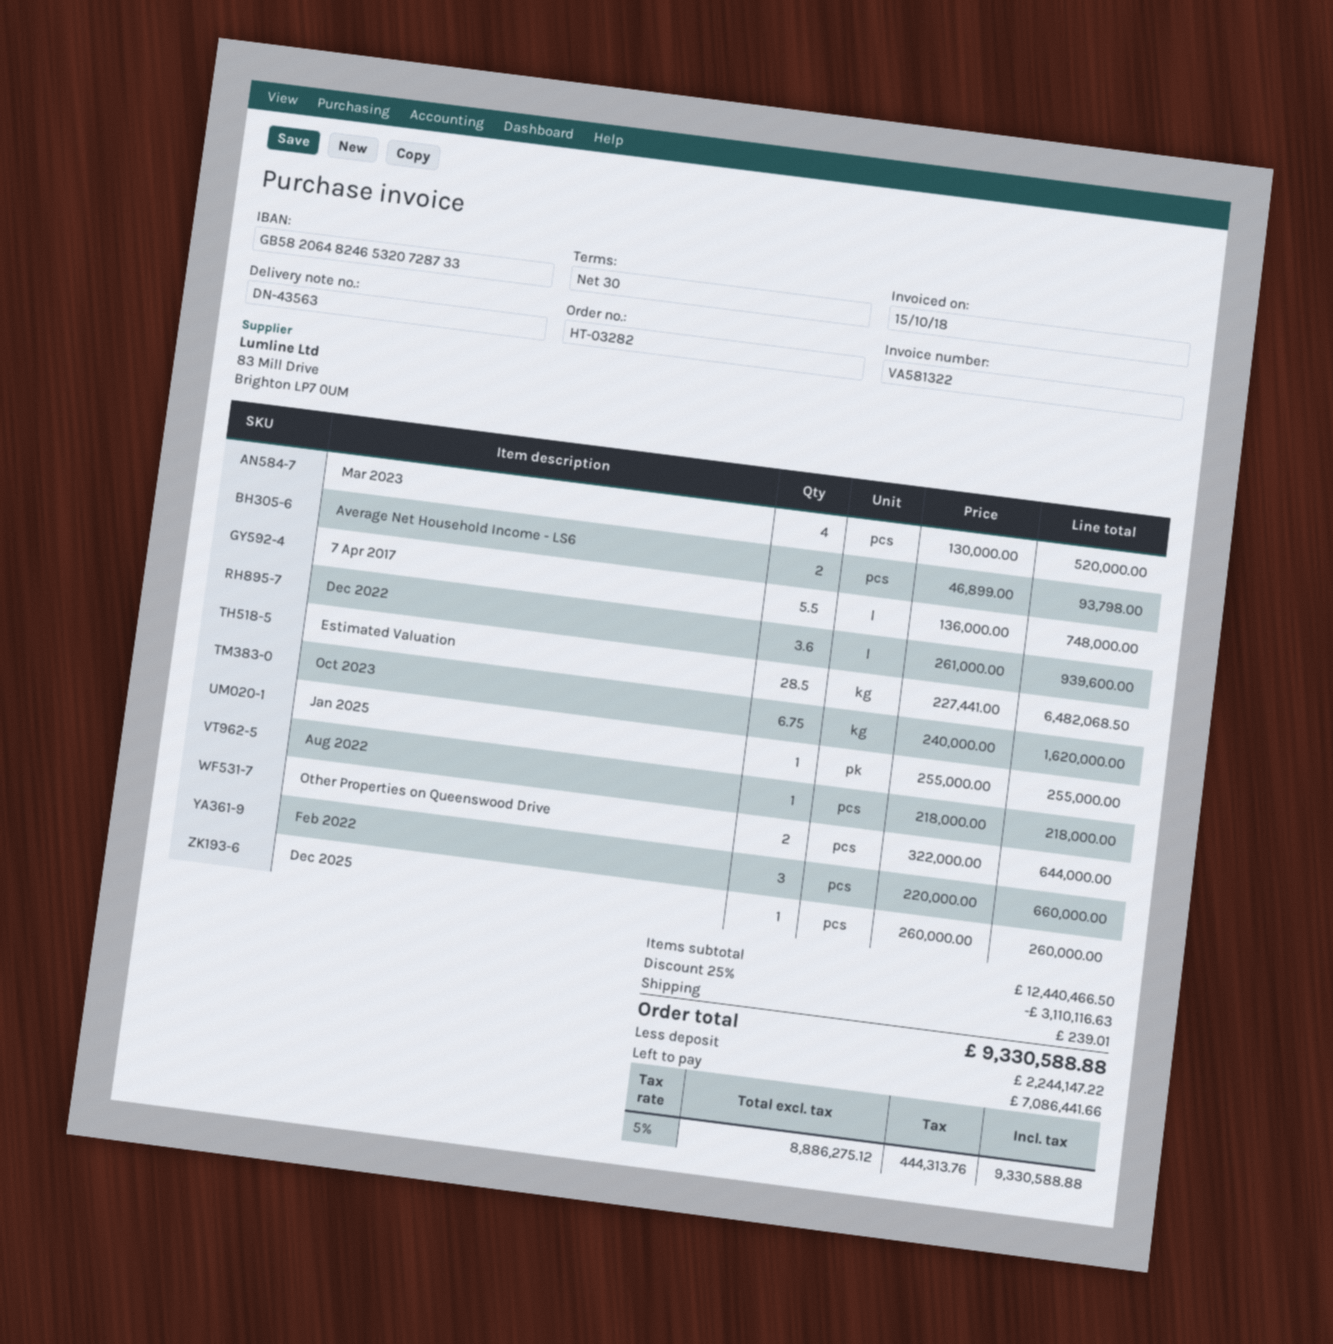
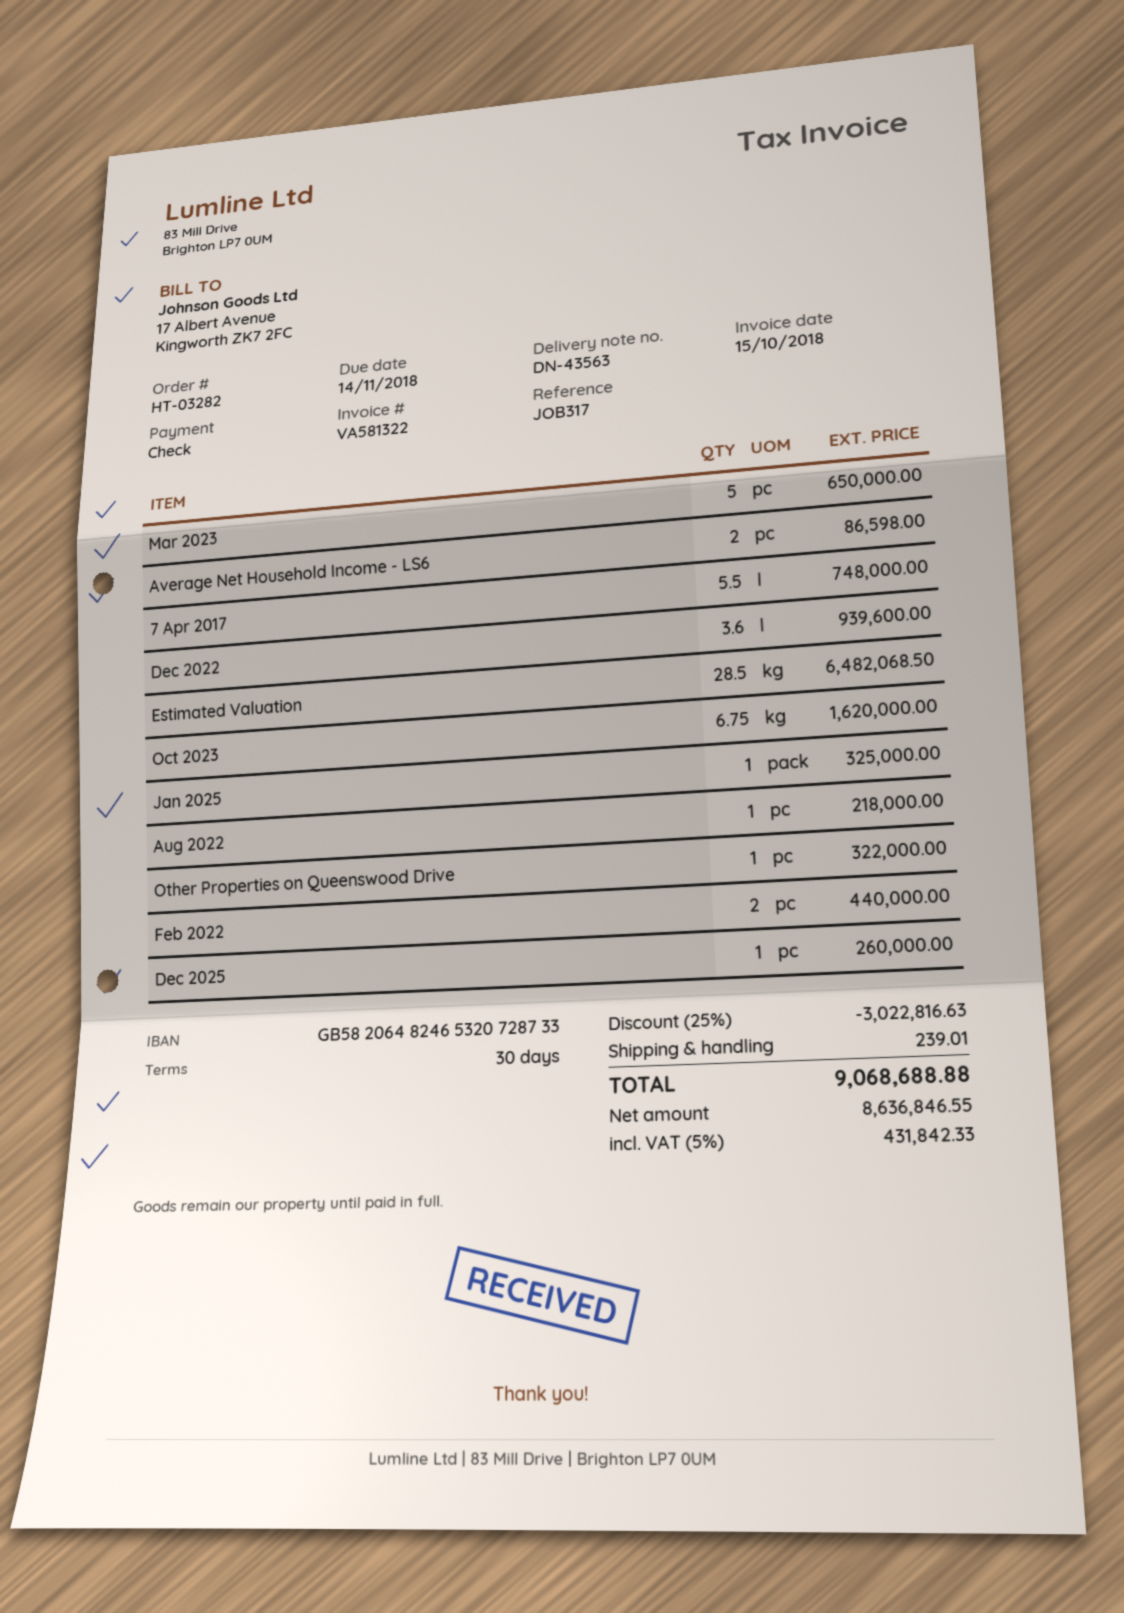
Mar 2023: 4 for 520000.00 -> 5 for 650000.00
Average Net Household Income - LS6: 2 for 93798.00 -> 2 for 86598.00
Jan 2025: 1 for 255000.00 -> 1 for 325000.00
Other Properties on Queenswood Drive: 2 for 644000.00 -> 1 for 322000.00
Feb 2022: 3 for 660000.00 -> 2 for 440000.00
discount: 25% = 3110116.63 -> 25% = 3022816.63
net: 8886275.12 -> 8636846.55
tax: 5% = 444313.76 -> 5% = 431842.33
total: 9330588.88 -> 9068688.88

